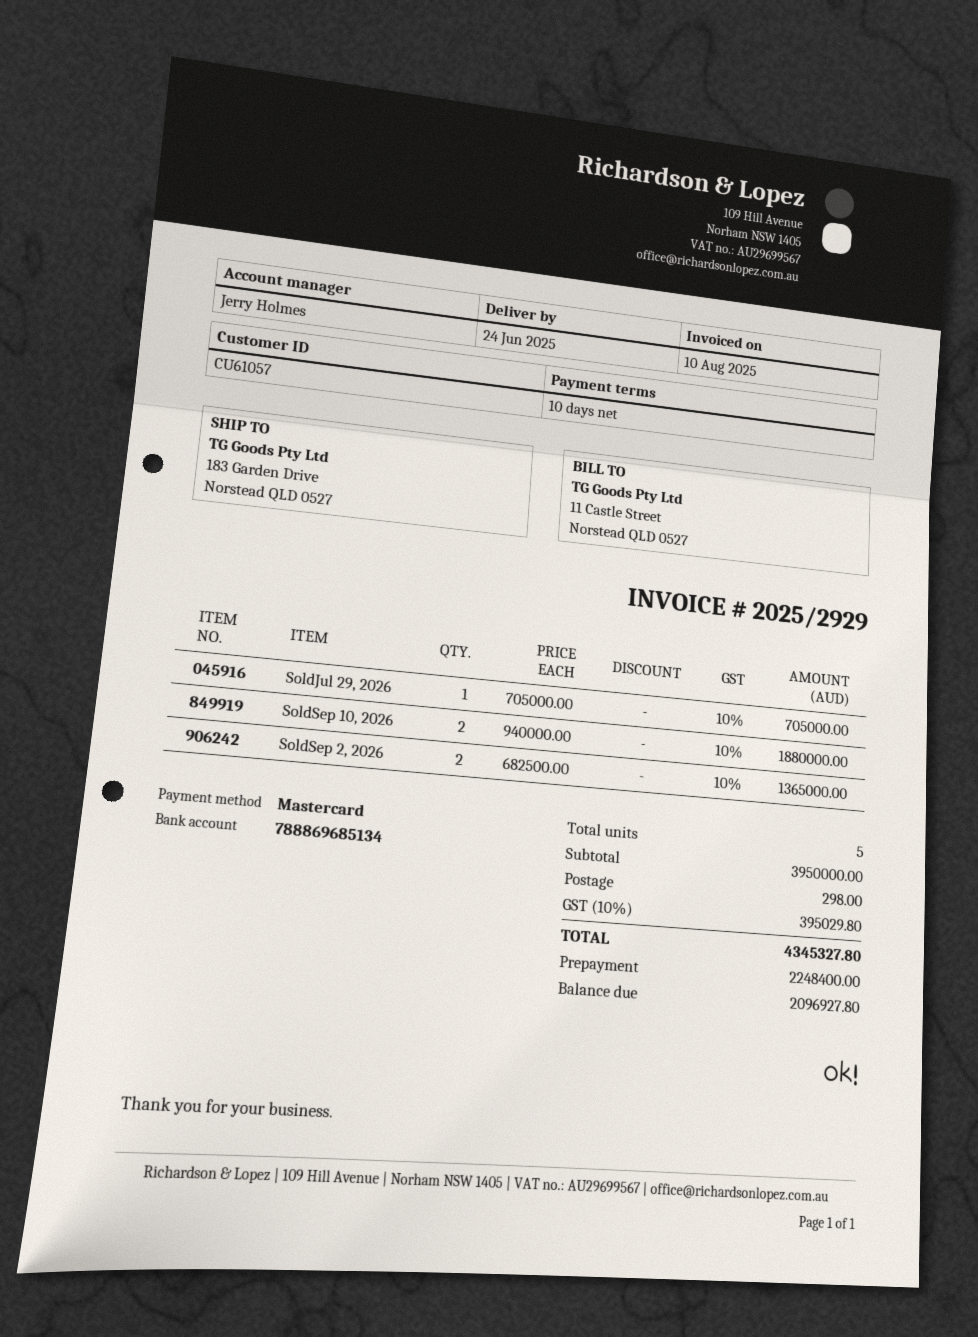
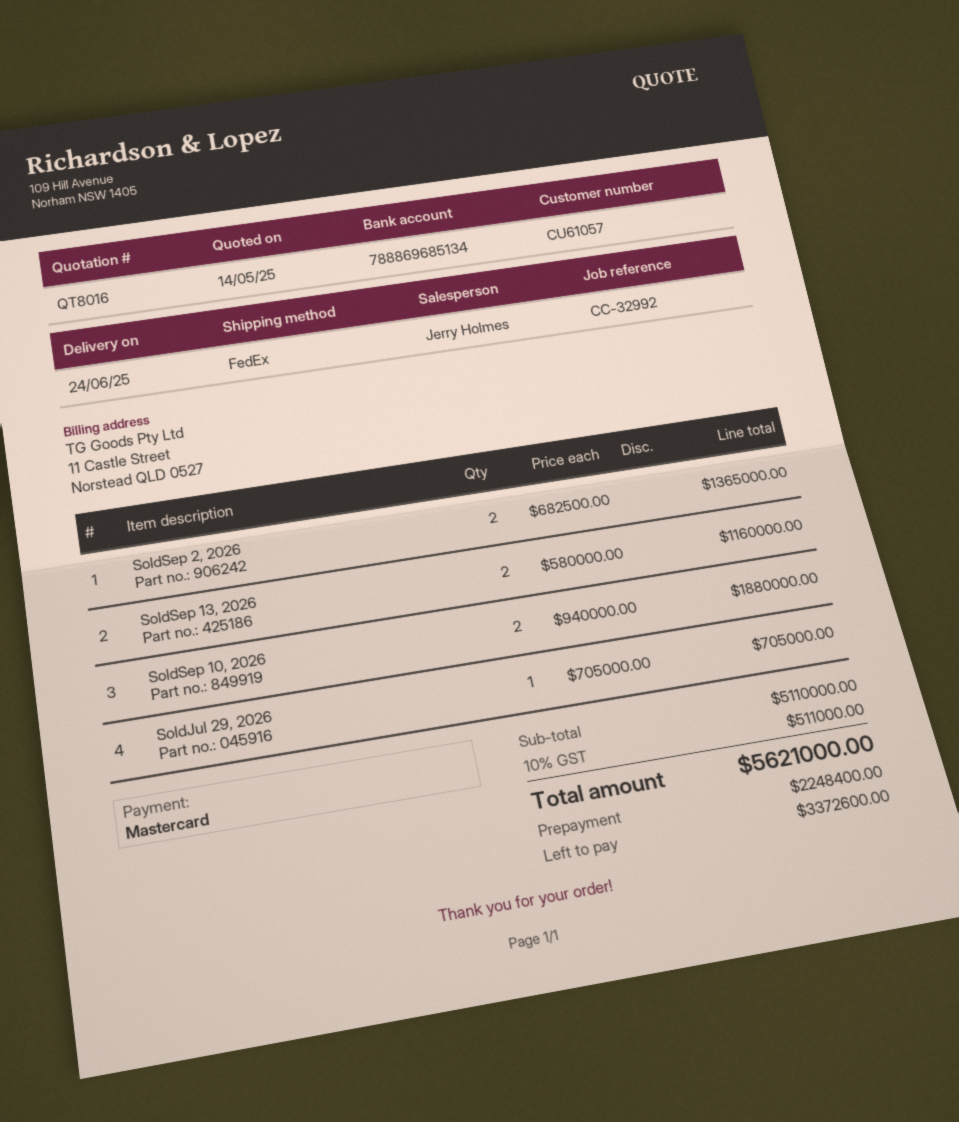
SoldSep 13, 2026: none -> 2 x 580000.00 = 1160000.00
subtotal: 3950000.00 -> 5110000.00
shipping: 298.00 -> none
tax: 10% = 395029.80 -> 10% = 511000.00
total: 4345327.80 -> 5621000.00
balance: 2096927.80 -> 3372600.00

